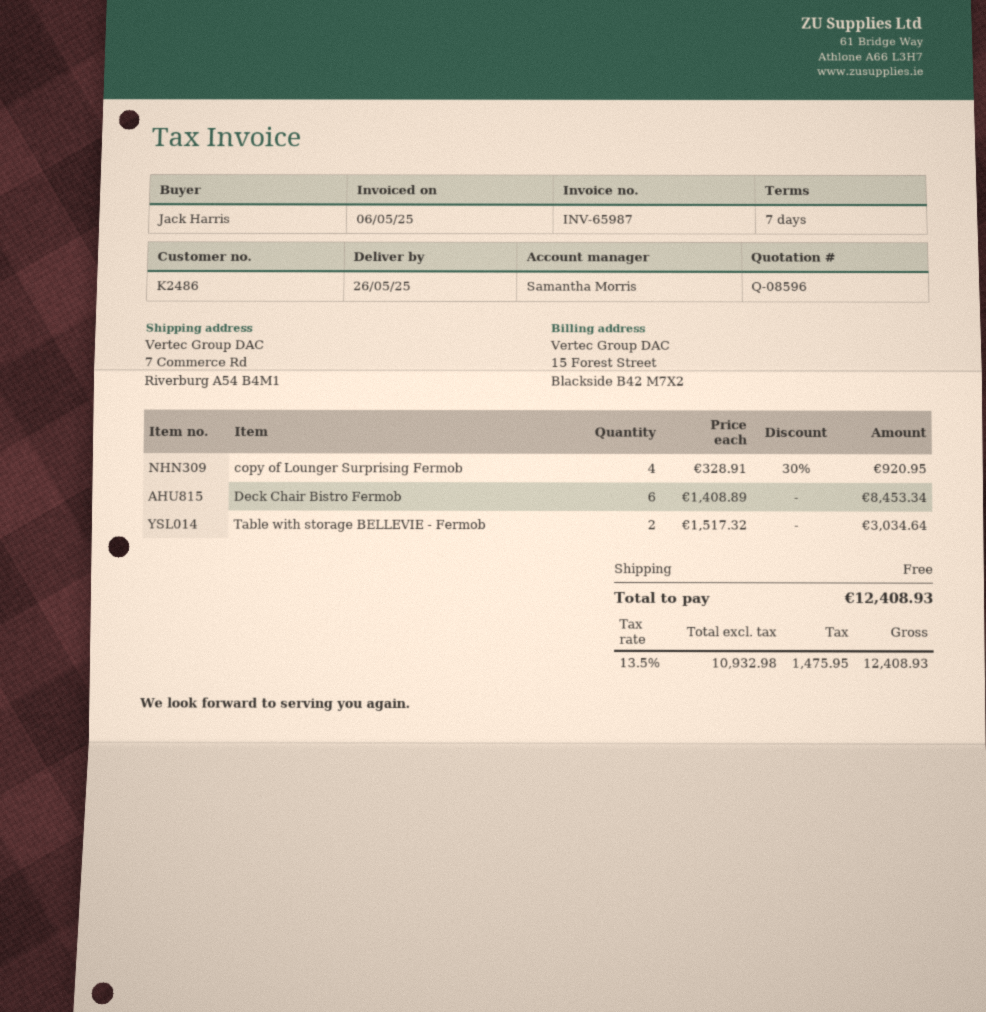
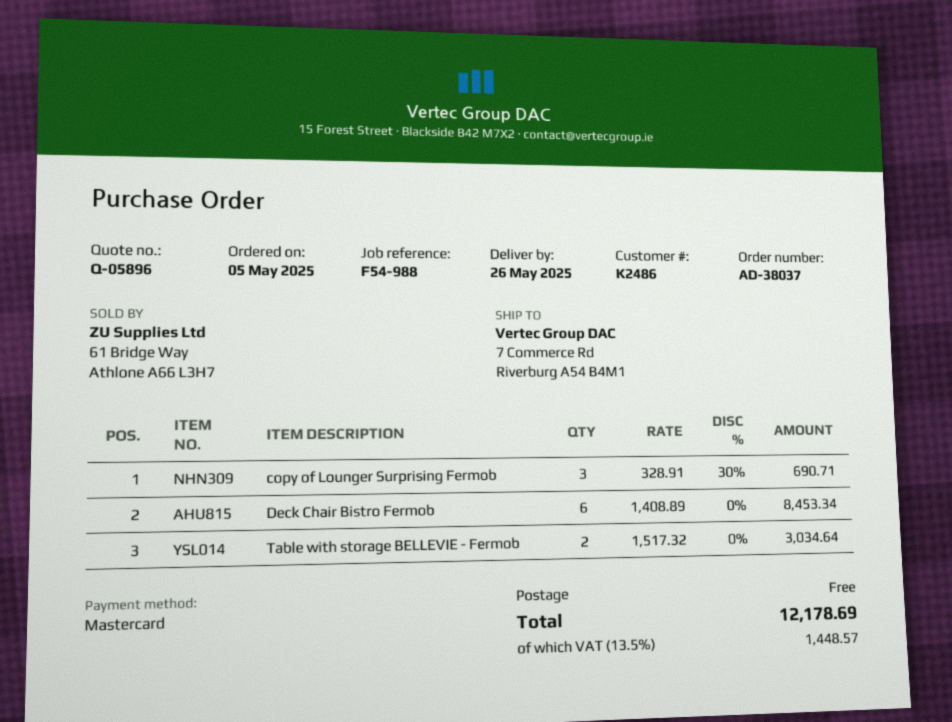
quote number: Q-08596 -> Q-05896
copy of Lounger Surprising Fermob: 4 x 328.91 - 30% = 920.95 -> 3 x 328.91 - 30% = 690.71
tax: 13.5% = 1475.95 -> 13.5% = 1448.57
total: 12408.93 -> 12178.69

